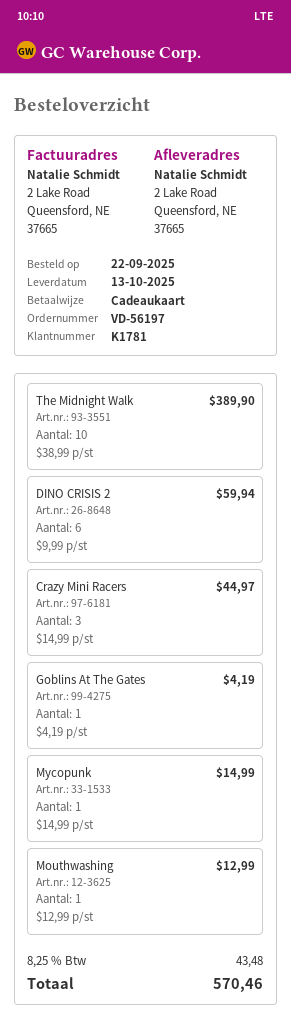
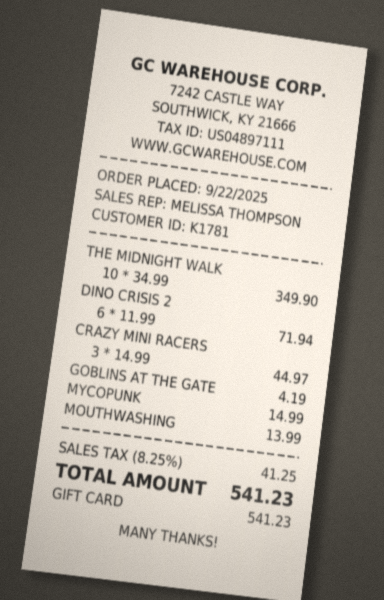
The Midnight Walk: 10 x 38.99 = 389.90 -> 10 x 34.99 = 349.90
DINO CRISIS 2: 6 x 9.99 = 59.94 -> 6 x 11.99 = 71.94
Mouthwashing: 1 x 12.99 = 12.99 -> 1 x 13.99 = 13.99
tax: 8.25% = 43.48 -> 8.25% = 41.25
total: 570.46 -> 541.23

